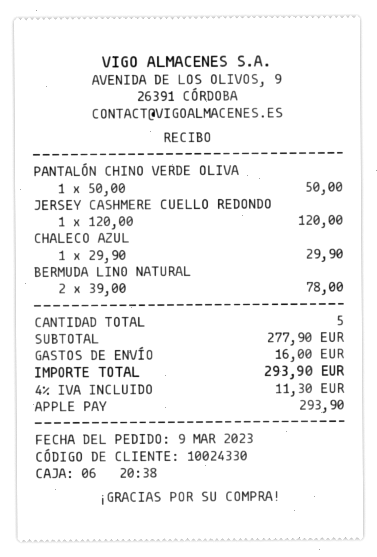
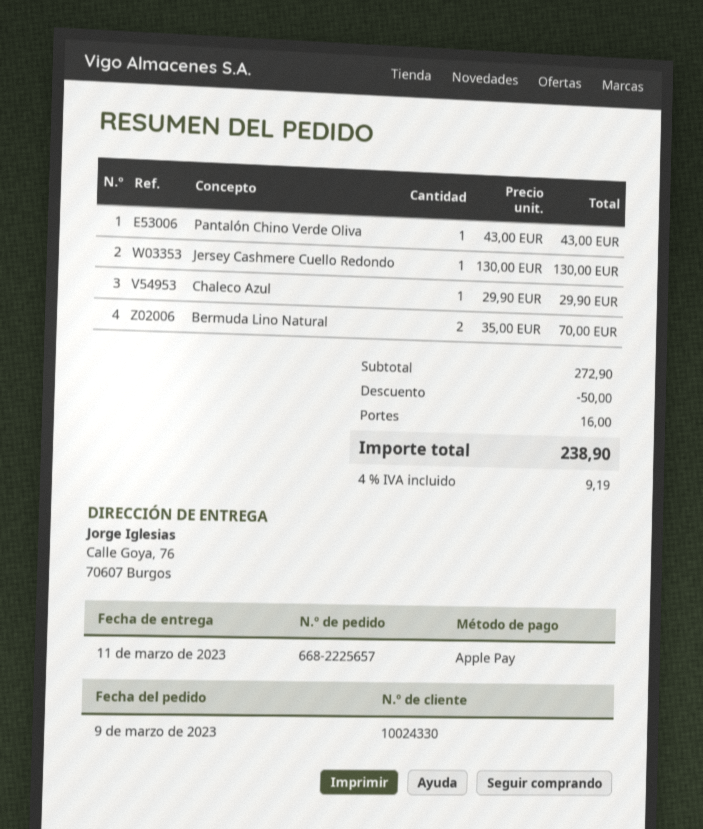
PANTALÓN CHINO VERDE OLIVA: 1 x 50.00 = 50.00 -> 1 x 43.00 = 43.00
JERSEY CASHMERE CUELLO REDONDO: 1 x 120.00 = 120.00 -> 1 x 130.00 = 130.00
BERMUDA LINO NATURAL: 2 x 39.00 = 78.00 -> 2 x 35.00 = 70.00
subtotal: 277.90 -> 272.90
discount: none -> 50.00
tax: 4% = 11.30 -> 4% = 9.19
total: 293.90 -> 238.90

